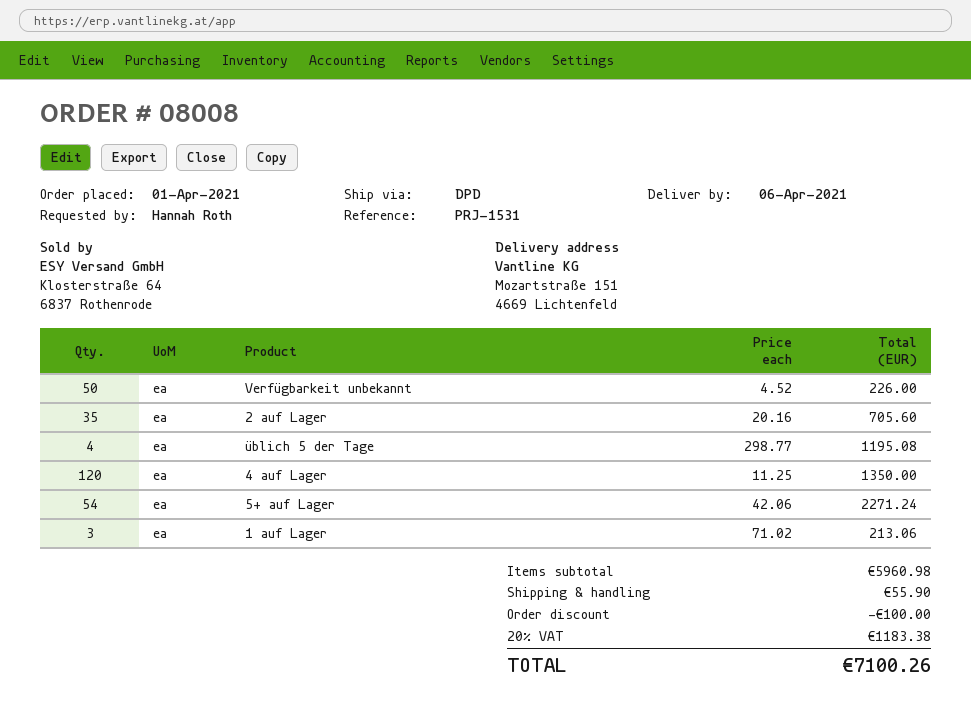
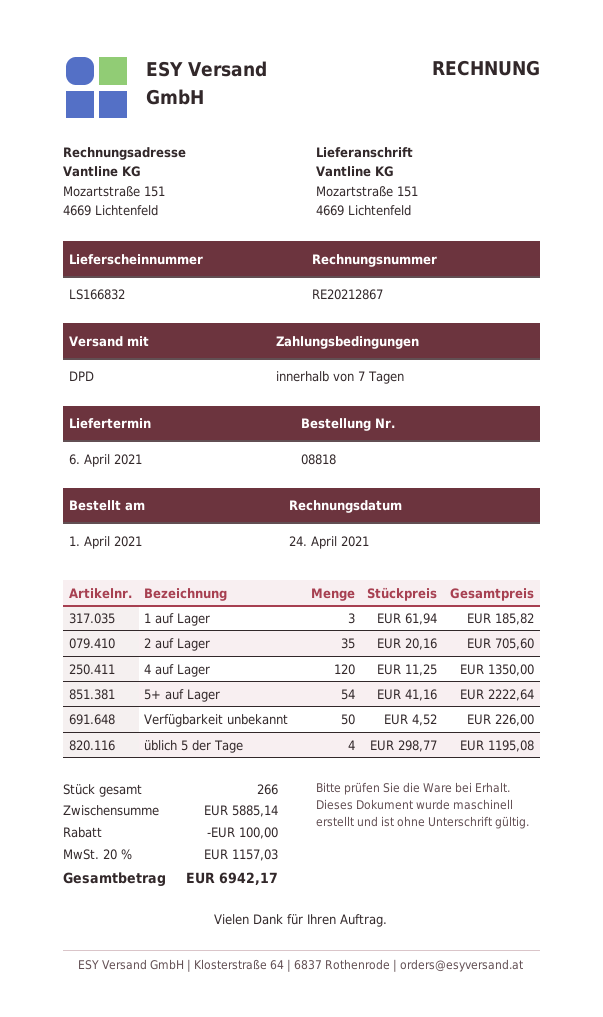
order number: 08008 -> 08818
5+ auf Lager: 54 x 42.06 = 2271.24 -> 54 x 41.16 = 2222.64
1 auf Lager: 3 x 71.02 = 213.06 -> 3 x 61.94 = 185.82
subtotal: 5960.98 -> 5885.14
shipping: 55.90 -> none
tax: 20% = 1183.38 -> 20% = 1157.03
total: 7100.26 -> 6942.17

